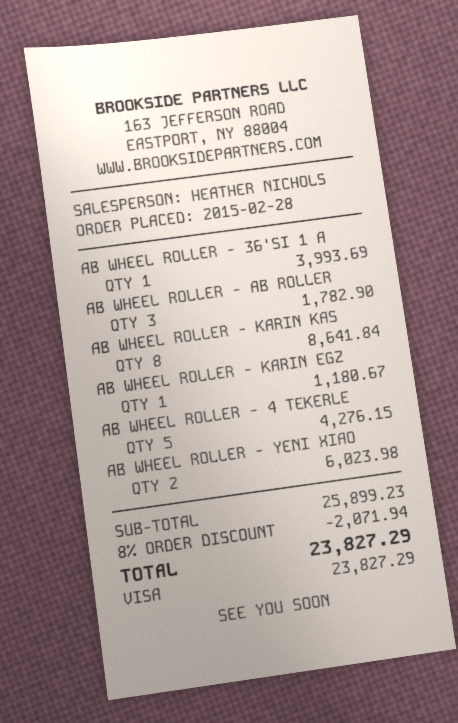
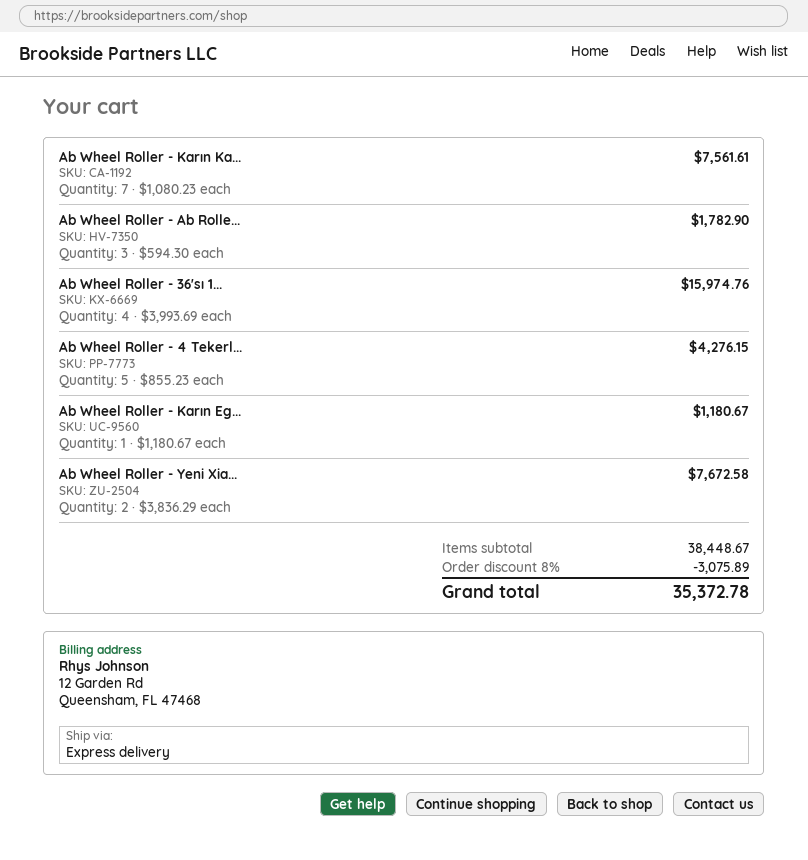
AB WHEEL ROLLER - 36'SI 1 A: 1 for 3993.69 -> 4 for 15974.76
AB WHEEL ROLLER - KARIN KAS: 8 for 8641.84 -> 7 for 7561.61
AB WHEEL ROLLER - YENI XIAO: 2 for 6023.98 -> 2 for 7672.58
subtotal: 25899.23 -> 38448.67
discount: 8% = 2071.94 -> 8% = 3075.89
total: 23827.29 -> 35372.78

